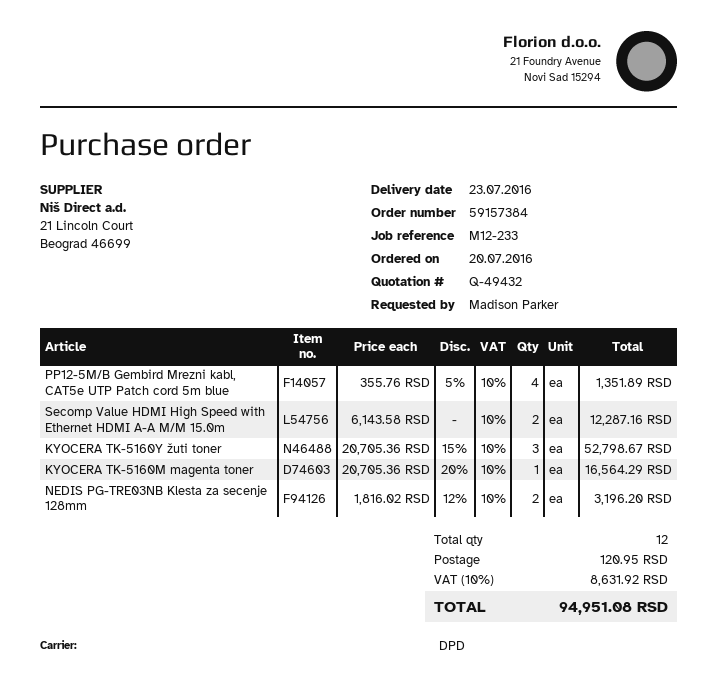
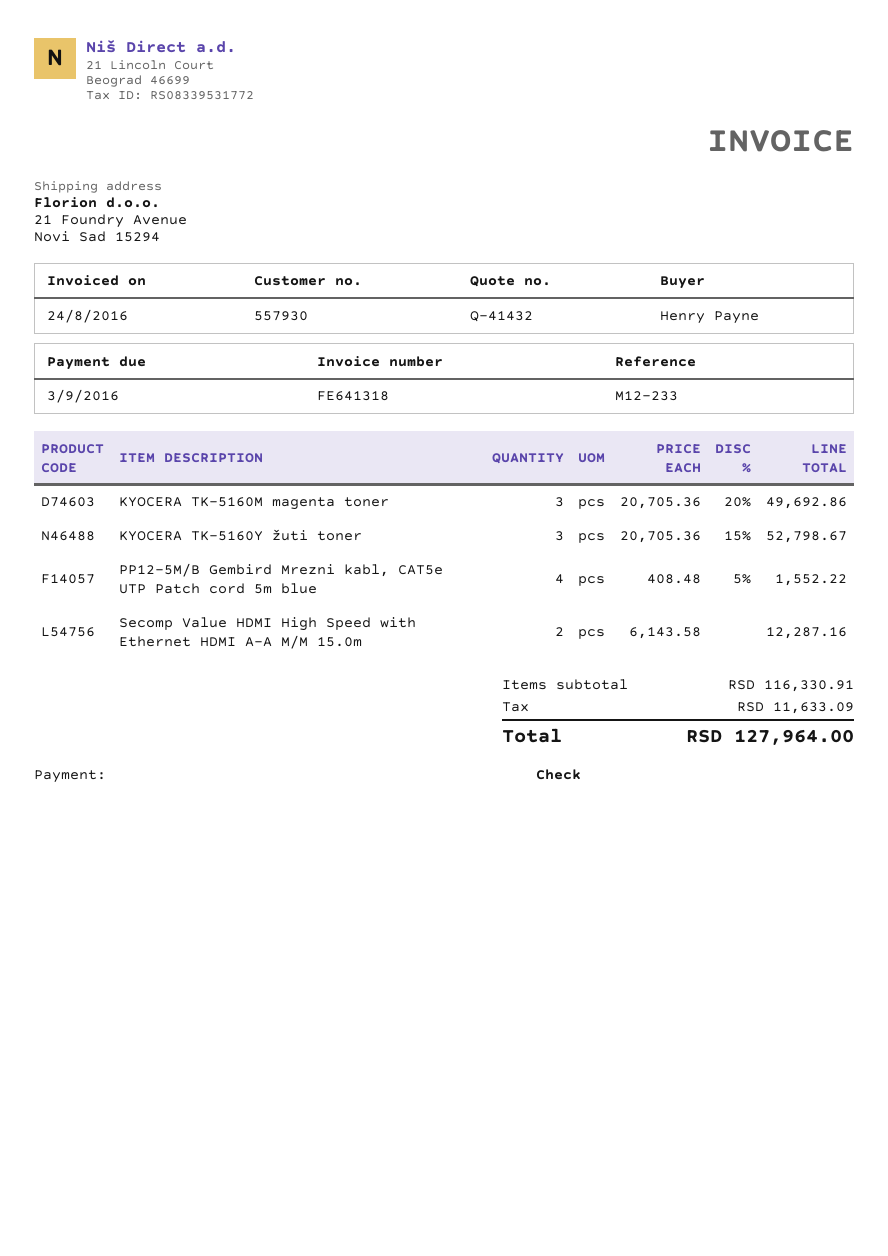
quote number: Q-49432 -> Q-41432
ordered by: Madison Parker -> Henry Payne
PP12-5M/B Gembird Mrezni kabl, CAT5e UTP Patch cord 5m blue: 4 x 355.76 - 5% = 1351.89 -> 4 x 408.48 - 5% = 1552.22
KYOCERA TK-5160M magenta toner: 1 x 20705.36 - 20% = 16564.29 -> 3 x 20705.36 - 20% = 49692.86
NEDIS PG-TRE03NB Klesta za secenje 128mm: 2 x 1816.02 - 12% = 3196.20 -> none
shipping: 120.95 -> none
tax: 8631.92 -> 11633.09
total: 94951.08 -> 127964.00

